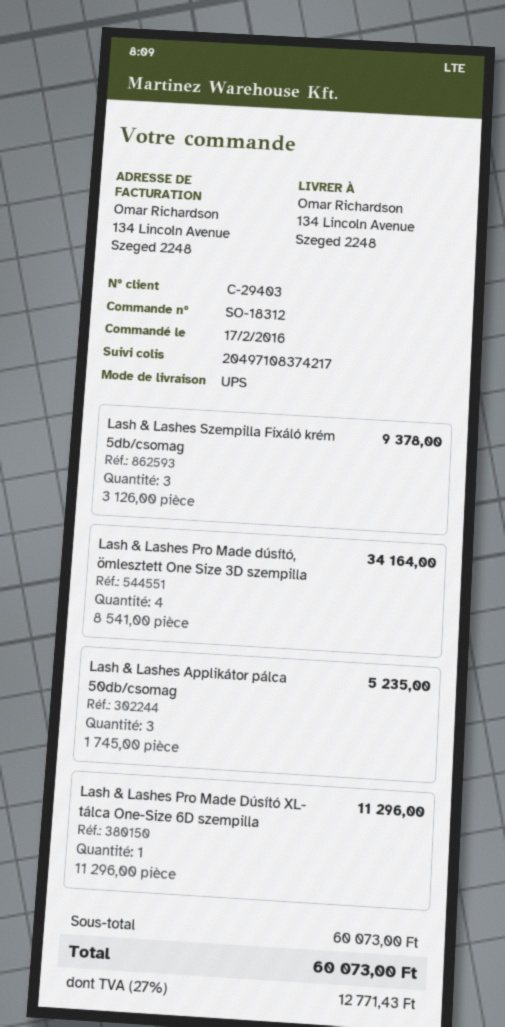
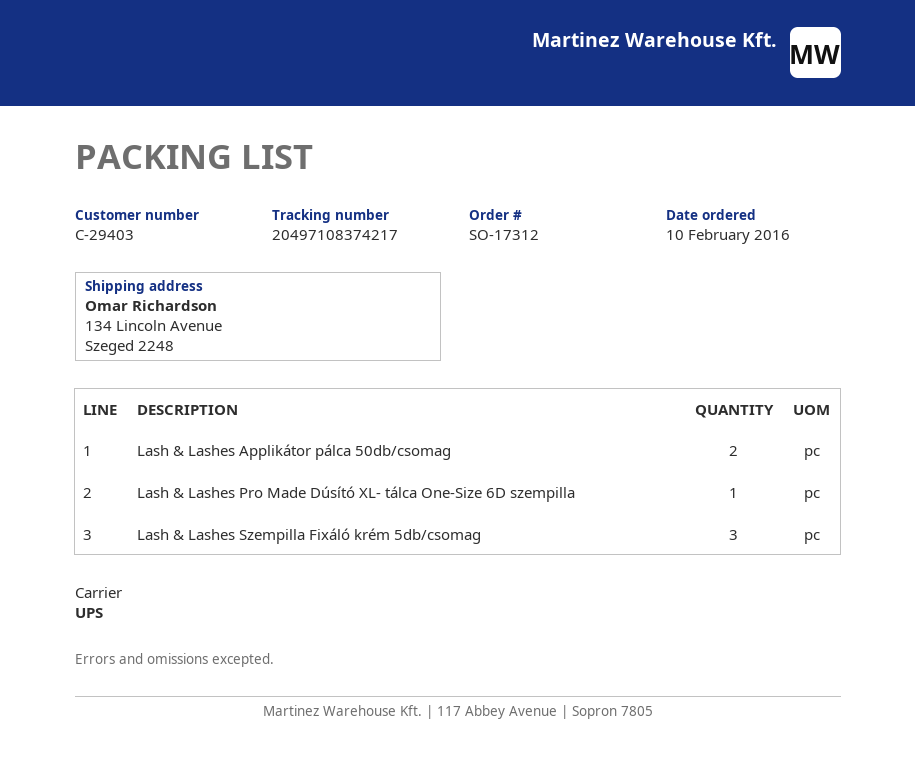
order number: SO-18312 -> SO-17312
order date: 2016-02-17 -> 2016-02-10
Lash & Lashes Pro Made dúsító, ömlesztett One Size 3D szempilla: 4 -> none
Lash & Lashes Applikátor pálca 50db/csomag: 3 -> 2

